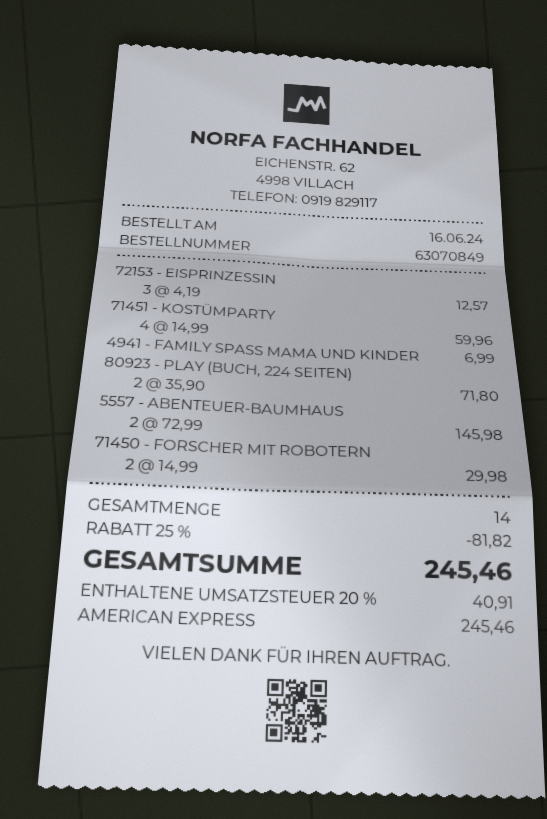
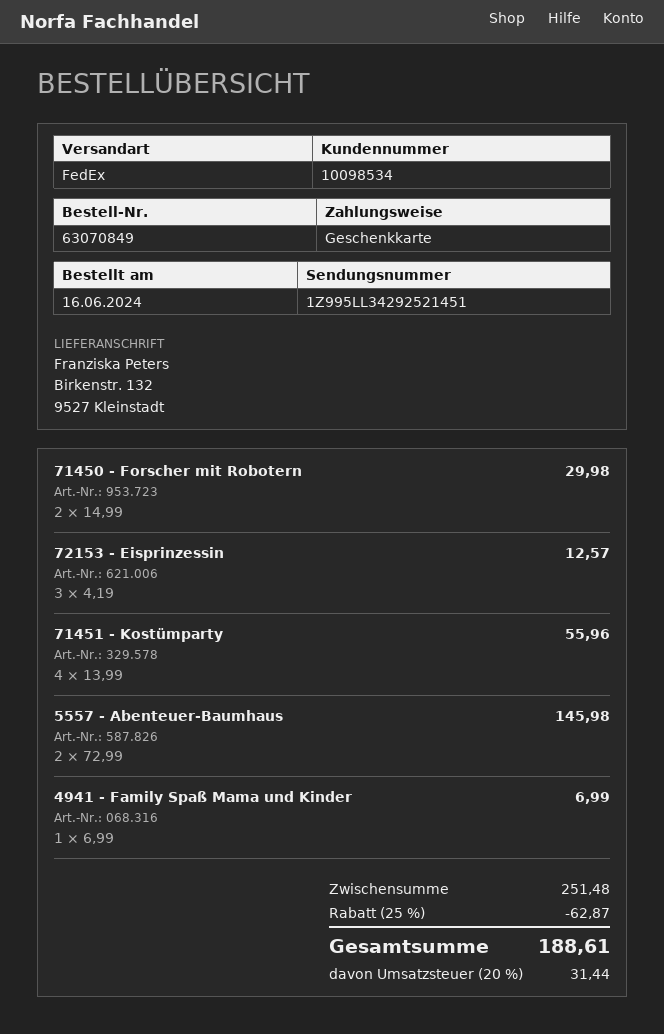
payment method: American Express -> gift card
71451 - KOSTÜMPARTY: 4 x 14.99 = 59.96 -> 4 x 13.99 = 55.96
80923 - PLAY (BUCH, 224 SEITEN): 2 x 35.90 = 71.80 -> none
discount: 25% = 81.82 -> 25% = 62.87
tax: 20% = 40.91 -> 20% = 31.44
total: 245.46 -> 188.61

